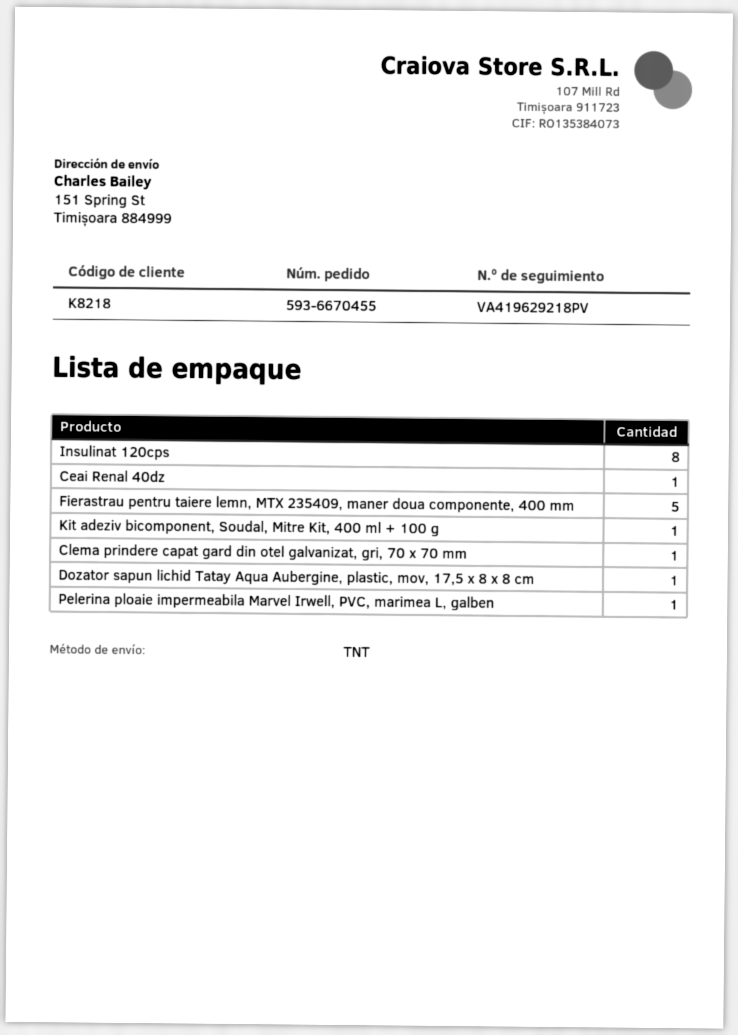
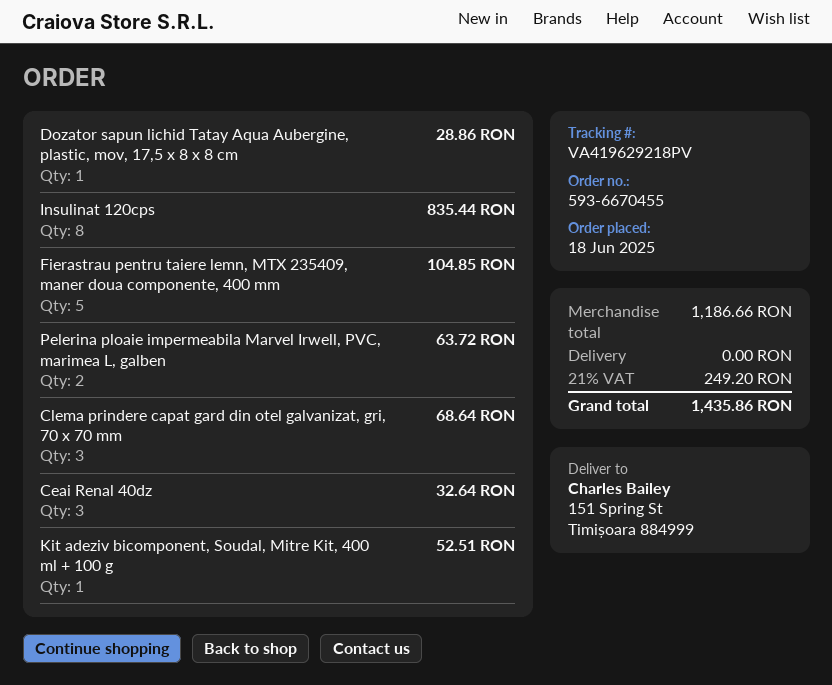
Ceai Renal 40dz: 1 -> 3
Clema prindere capat gard din otel galvanizat, gri, 70 x 70 mm: 1 -> 3
Pelerina ploaie impermeabila Marvel Irwell, PVC, marimea L, galben: 1 -> 2

